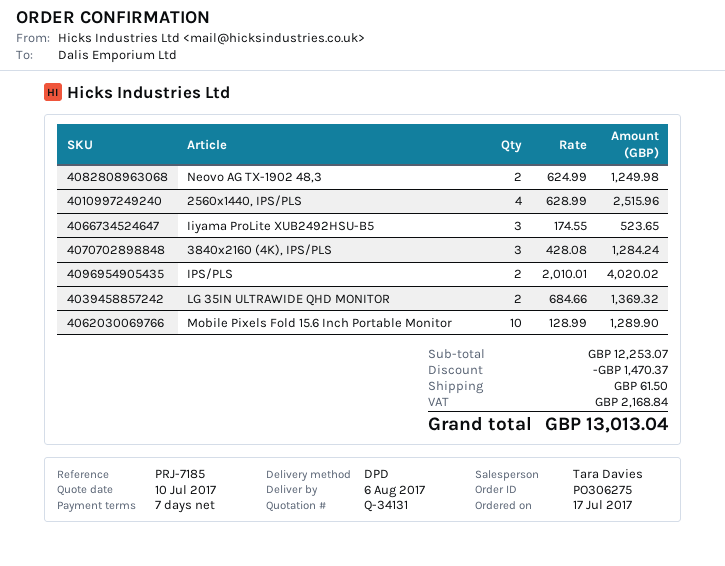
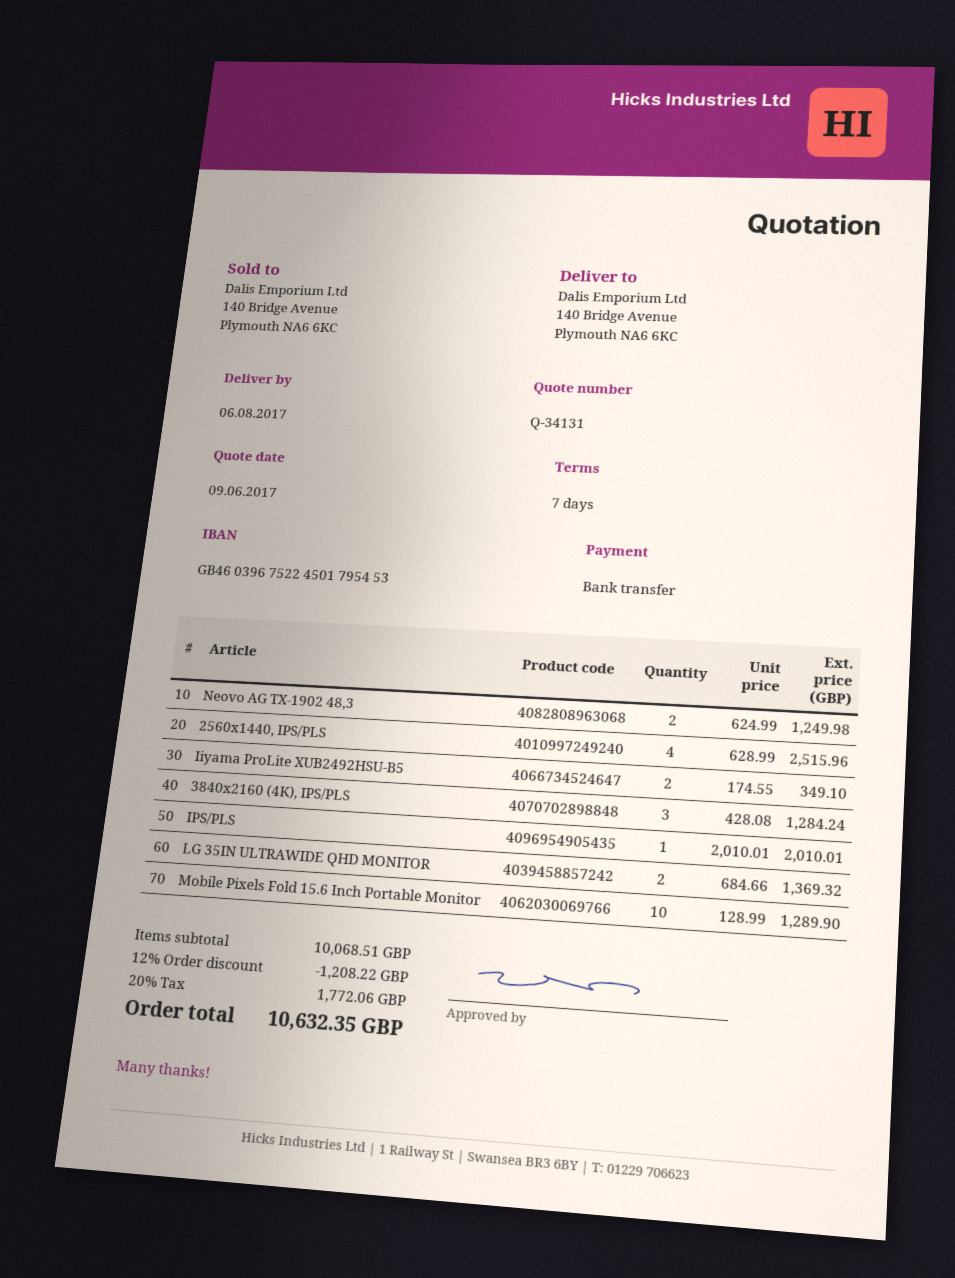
quote date: 2017-07-10 -> 2017-06-09
Iiyama ProLite XUB2492HSU-B5: 3 x 174.55 = 523.65 -> 2 x 174.55 = 349.10
IPS/PLS: 2 x 2010.01 = 4020.02 -> 1 x 2010.01 = 2010.01
subtotal: 12253.07 -> 10068.51
discount: 1470.37 -> 1208.22
shipping: 61.50 -> none
tax: 2168.84 -> 1772.06
total: 13013.04 -> 10632.35

